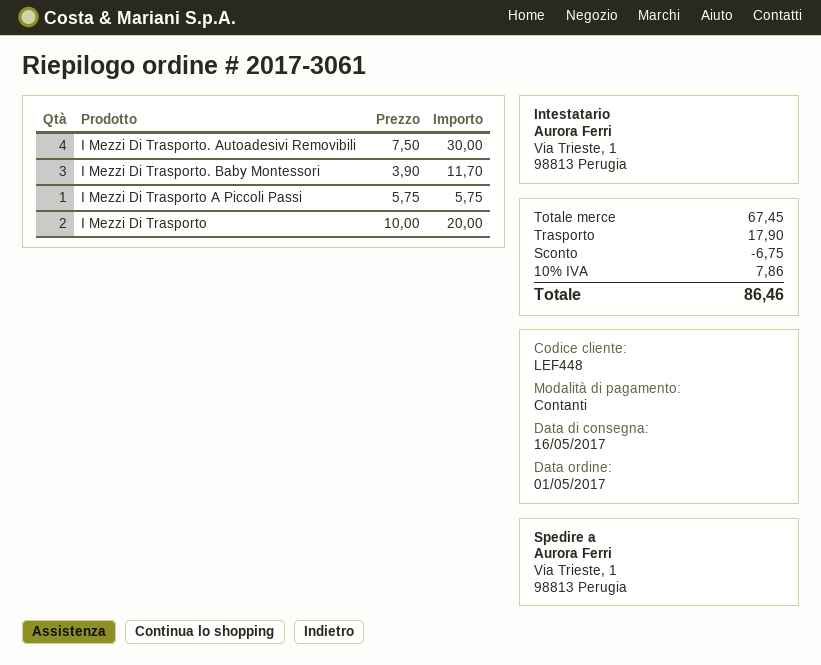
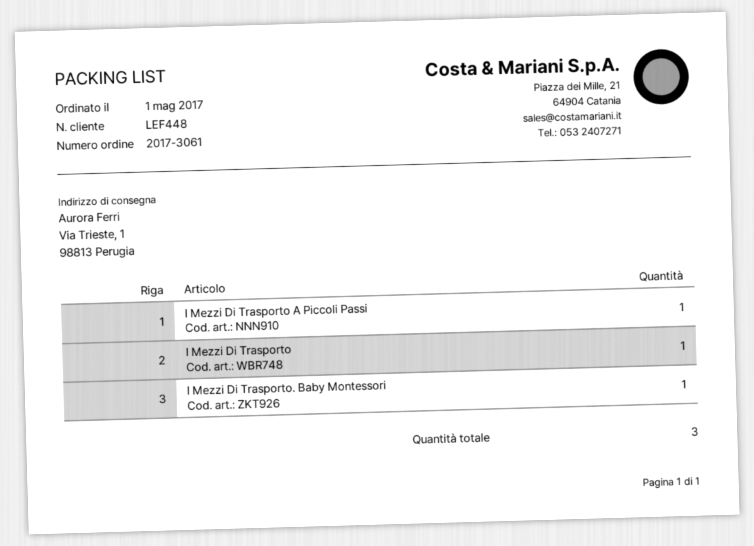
I Mezzi Di Trasporto. Autoadesivi Removibili: 4 -> none
I Mezzi Di Trasporto. Baby Montessori: 3 -> 1
I Mezzi Di Trasporto: 2 -> 1

